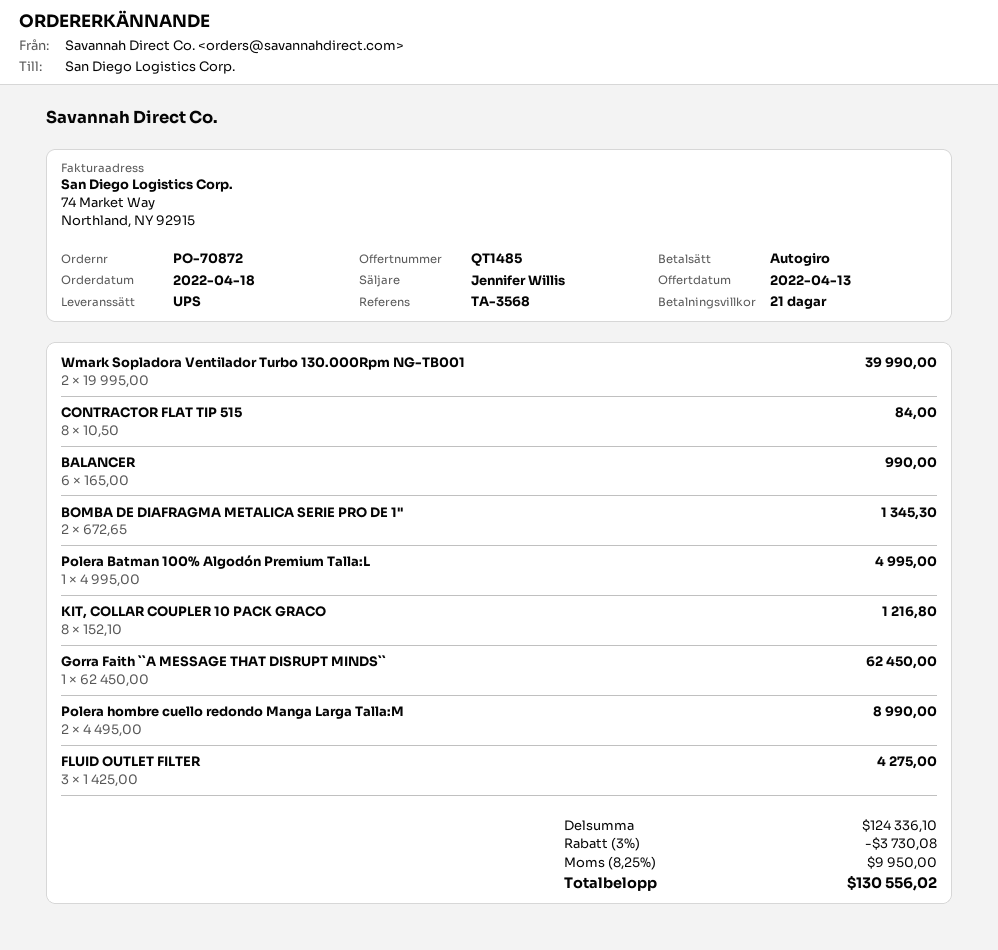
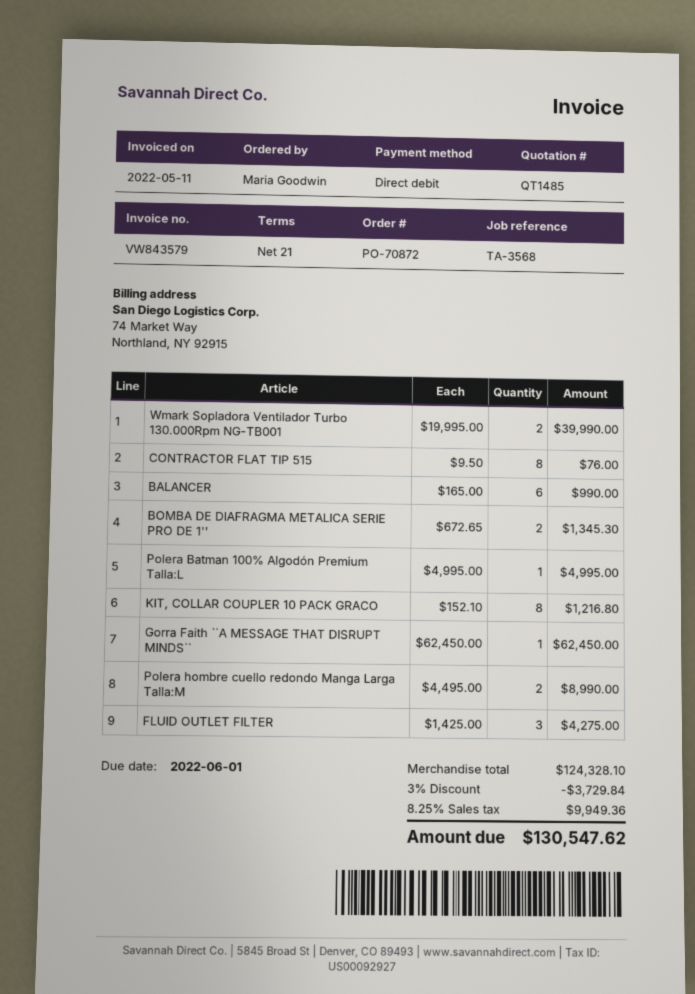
CONTRACTOR FLAT TIP 515: 8 x 10.50 = 84.00 -> 8 x 9.50 = 76.00
subtotal: 124336.10 -> 124328.10
discount: 3% = 3730.08 -> 3% = 3729.84
tax: 8.25% = 9950.00 -> 8.25% = 9949.36
total: 130556.02 -> 130547.62

